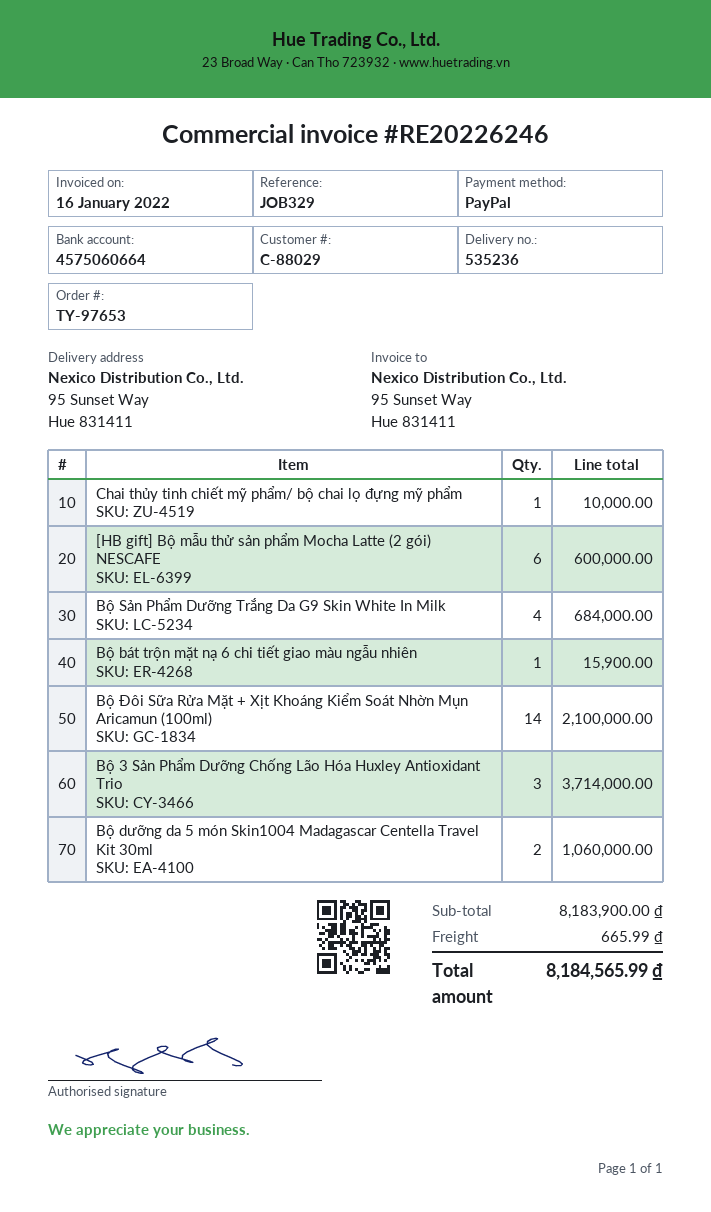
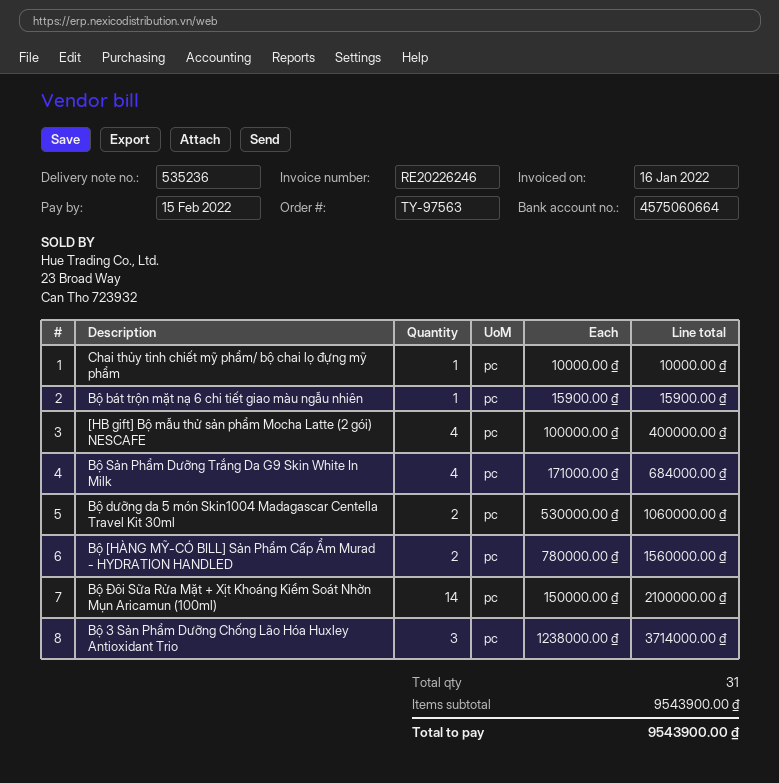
order number: TY-97653 -> TY-97563
[HB gift] Bộ mẫu thử sản phẩm Mocha Latte (2 gói) NESCAFE: 6 for 600000.00 -> 4 for 400000.00
Bộ [HÀNG MỸ-CÓ BILL] Sản Phẩm Cấp Ẩm Murad - HYDRATION HANDLED: none -> 2 for 1560000.00
subtotal: 8183900.00 -> 9543900.00
shipping: 665.99 -> none
total: 8184565.99 -> 9543900.00

